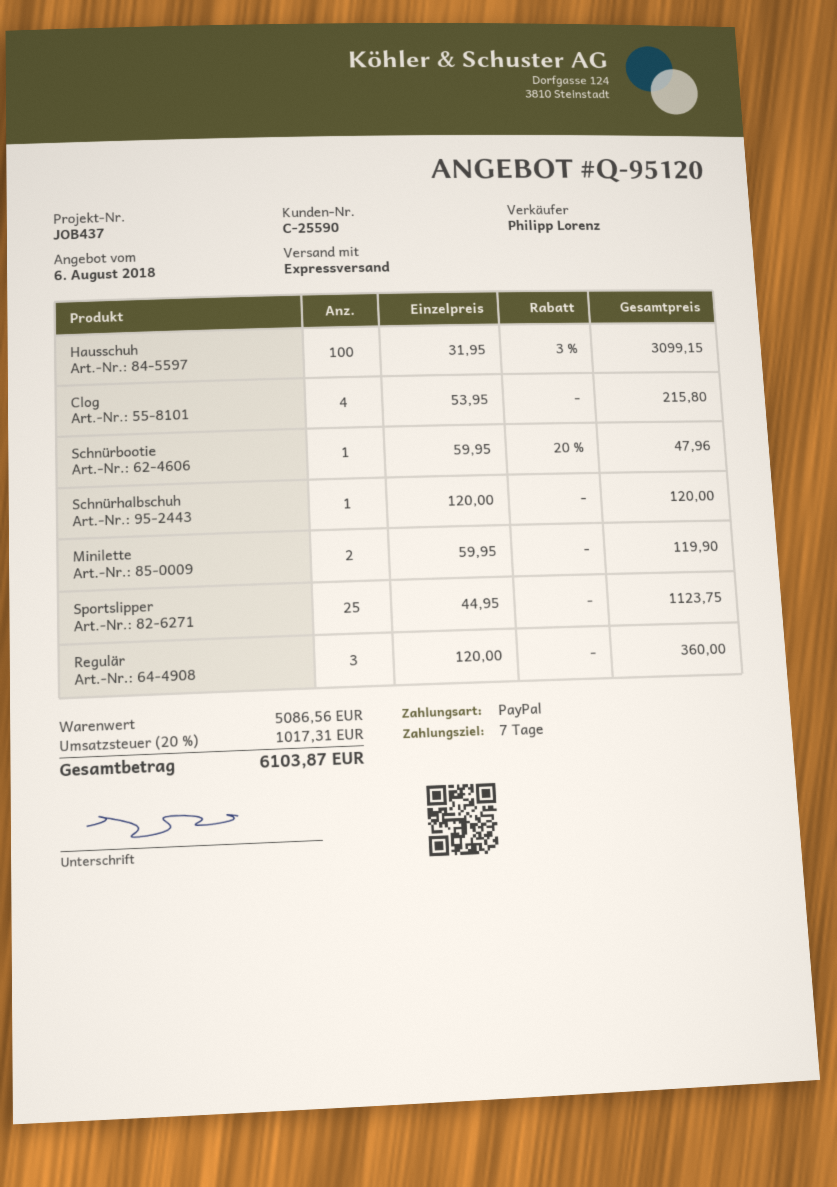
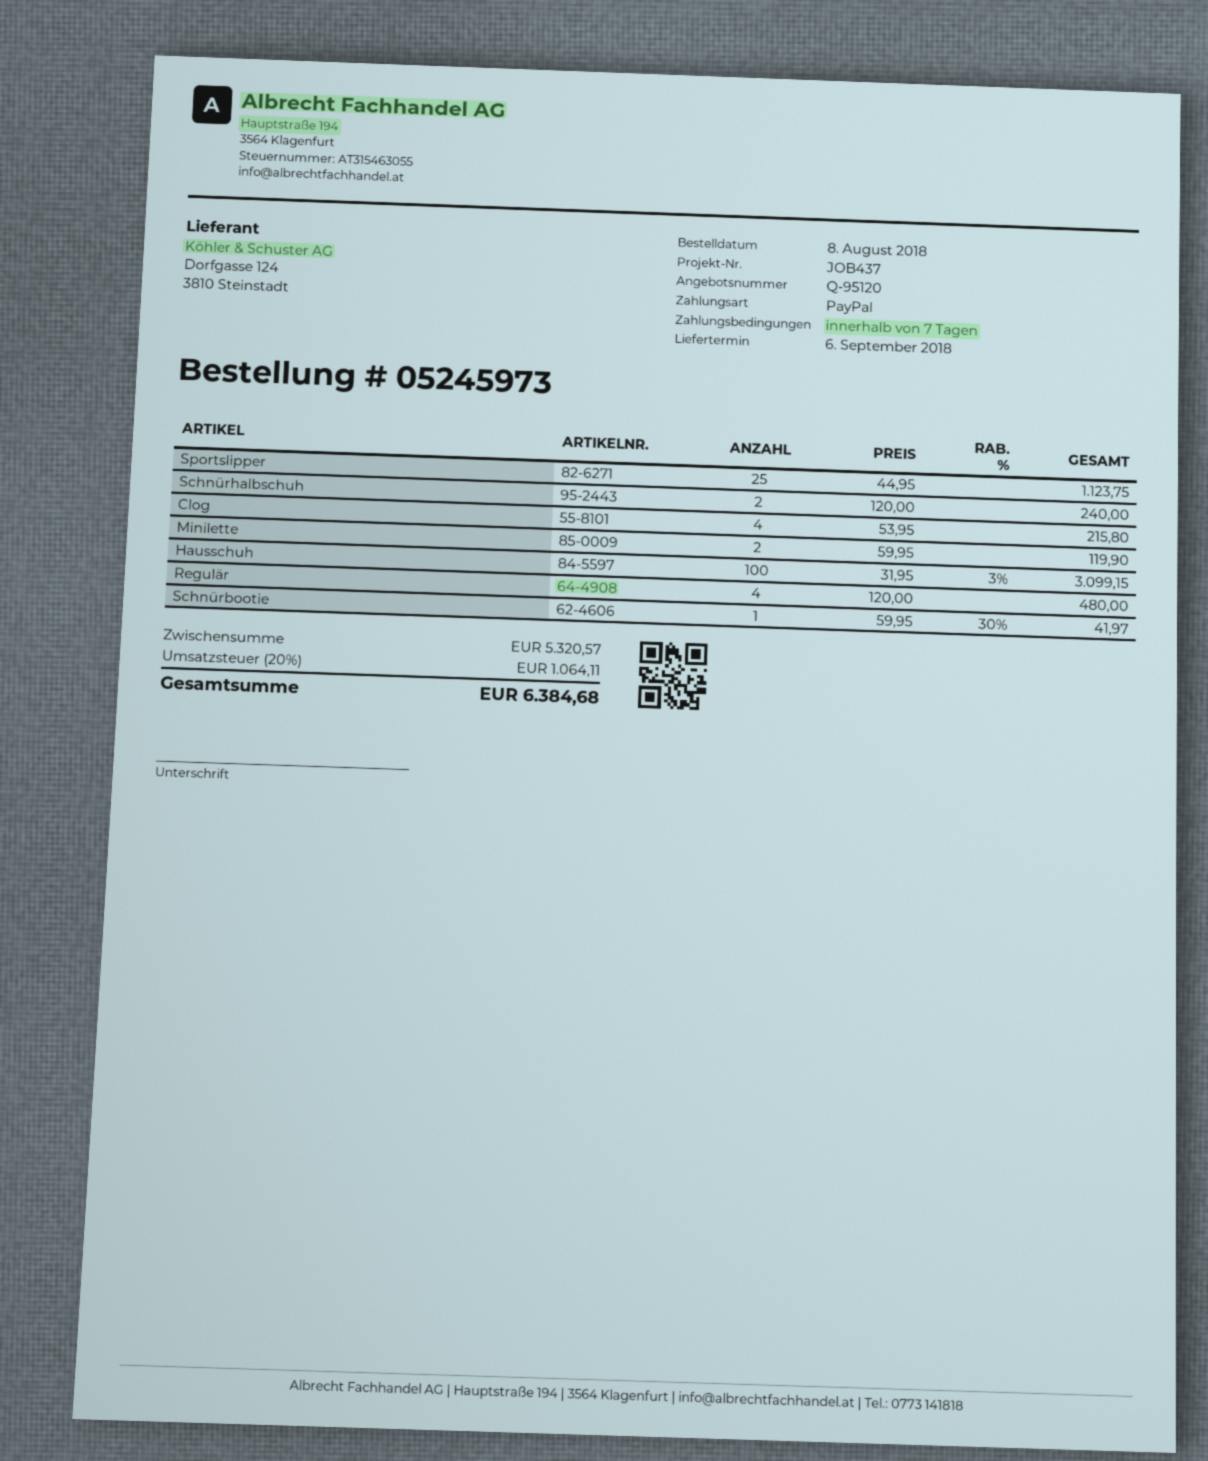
Schnürbootie: 1 x 59.95 - 20% = 47.96 -> 1 x 59.95 - 30% = 41.97
Schnürhalbschuh: 1 x 120.00 = 120.00 -> 2 x 120.00 = 240.00
Regulär: 3 x 120.00 = 360.00 -> 4 x 120.00 = 480.00
subtotal: 5086.56 -> 5320.57
tax: 20% = 1017.31 -> 20% = 1064.11
total: 6103.87 -> 6384.68

